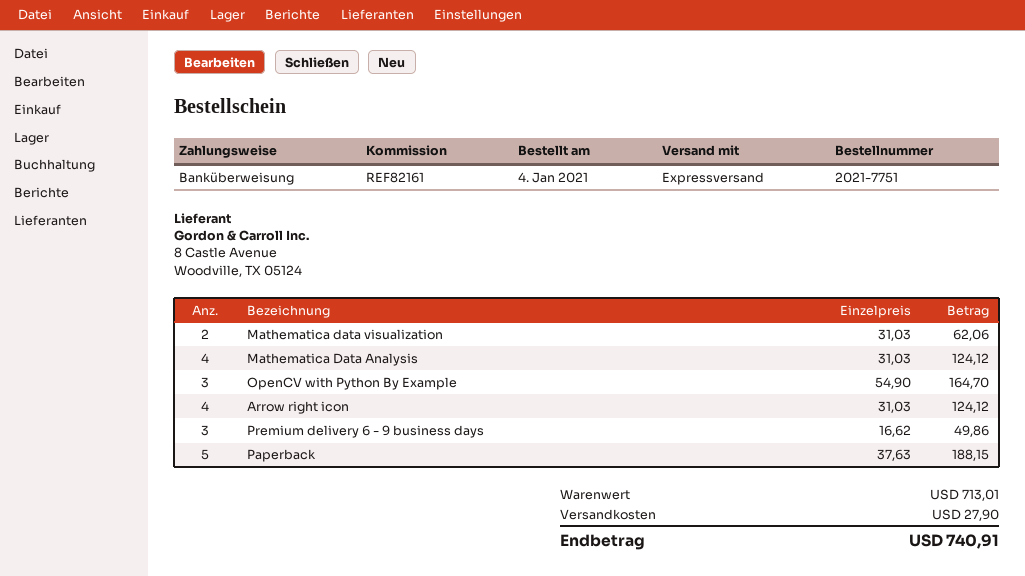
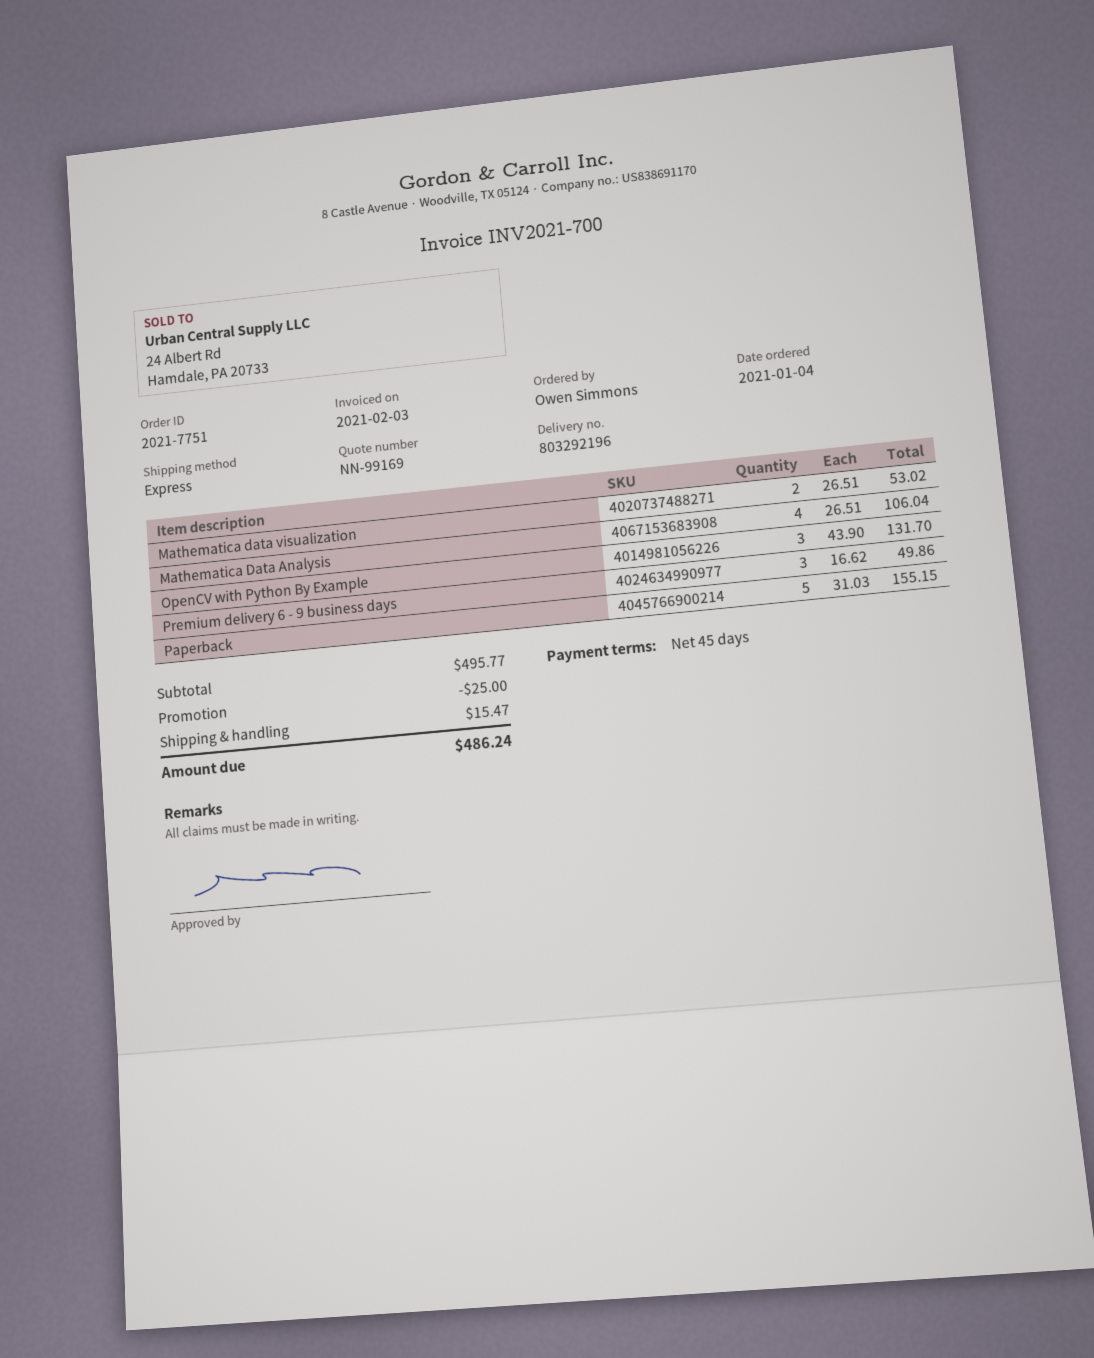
Mathematica data visualization: 2 x 31.03 = 62.06 -> 2 x 26.51 = 53.02
Mathematica Data Analysis: 4 x 31.03 = 124.12 -> 4 x 26.51 = 106.04
OpenCV with Python By Example: 3 x 54.90 = 164.70 -> 3 x 43.90 = 131.70
Arrow right icon: 4 x 31.03 = 124.12 -> none
Paperback: 5 x 37.63 = 188.15 -> 5 x 31.03 = 155.15
subtotal: 713.01 -> 495.77
discount: none -> 25.00
shipping: 27.90 -> 15.47
total: 740.91 -> 486.24

